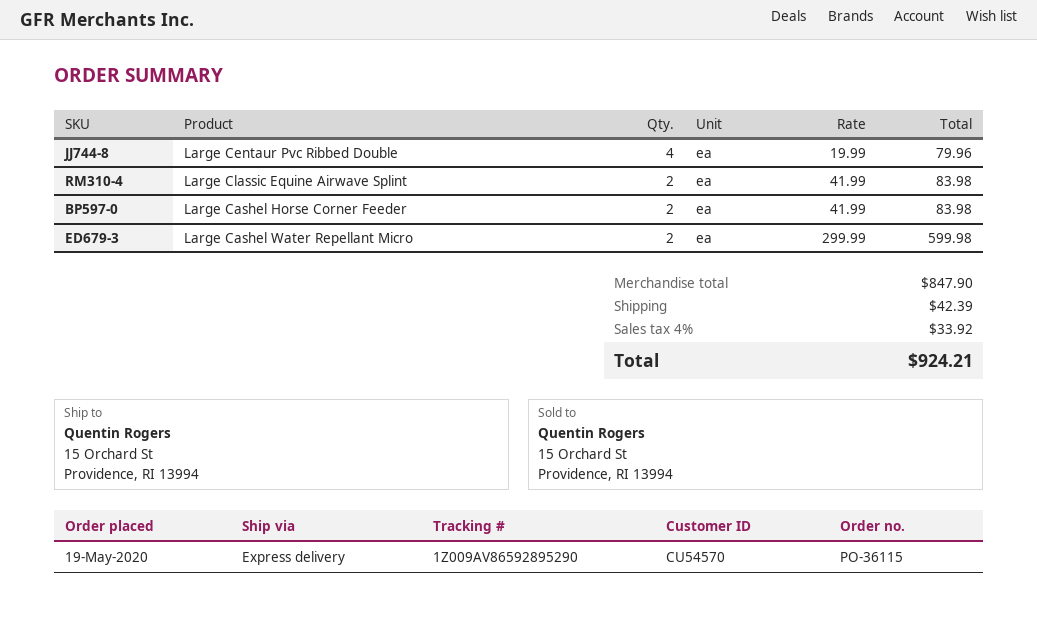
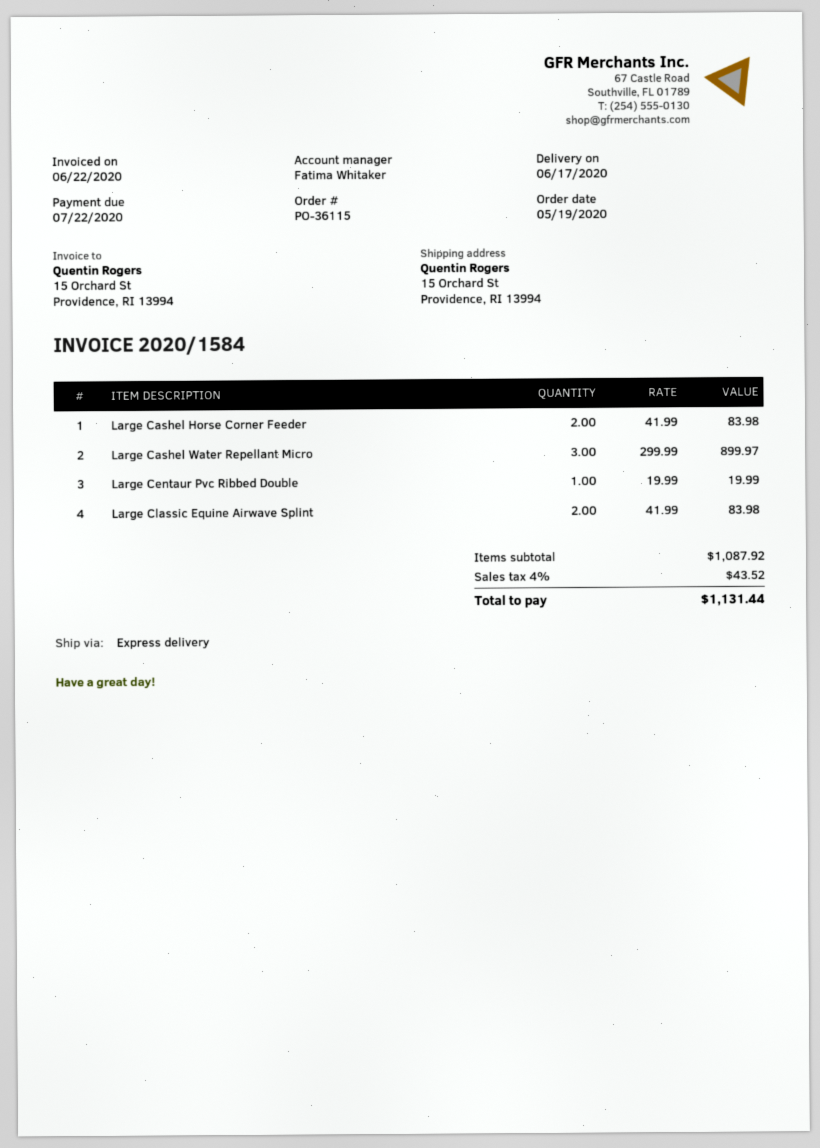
Large Centaur Pvc Ribbed Double: 4 x 19.99 = 79.96 -> 1 x 19.99 = 19.99
Large Cashel Water Repellant Micro: 2 x 299.99 = 599.98 -> 3 x 299.99 = 899.97
subtotal: 847.90 -> 1087.92
shipping: 42.39 -> none
tax: 4% = 33.92 -> 4% = 43.52
total: 924.21 -> 1131.44

